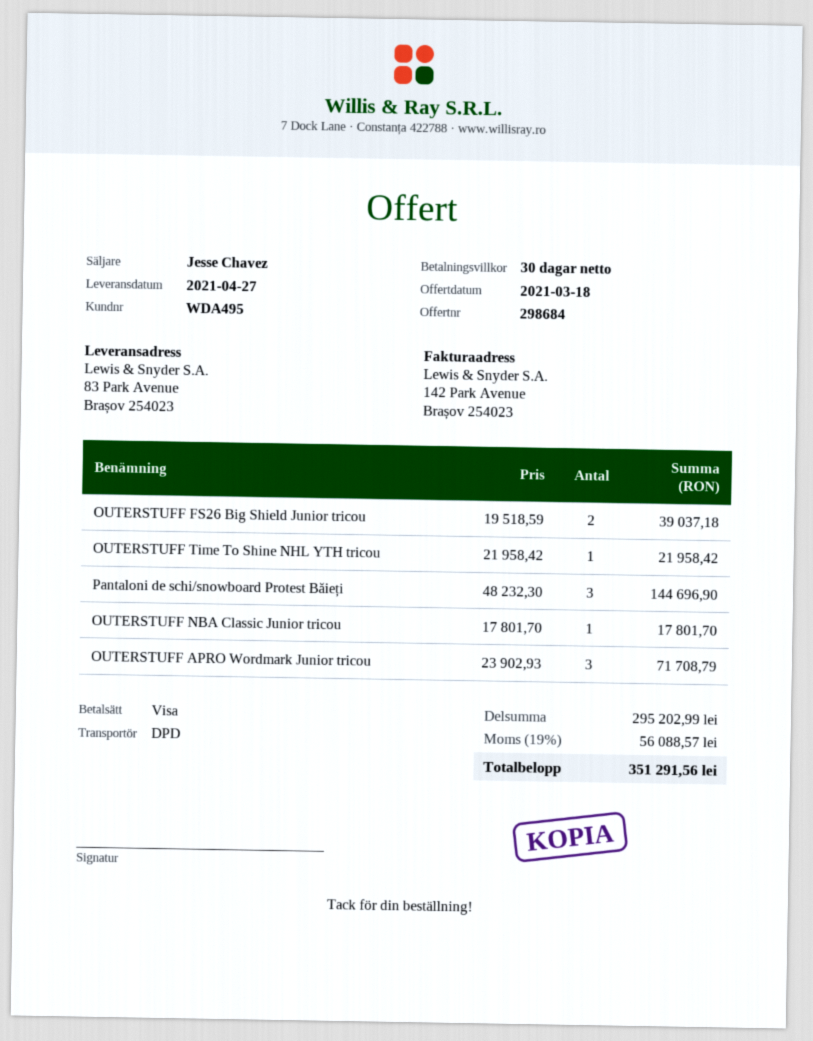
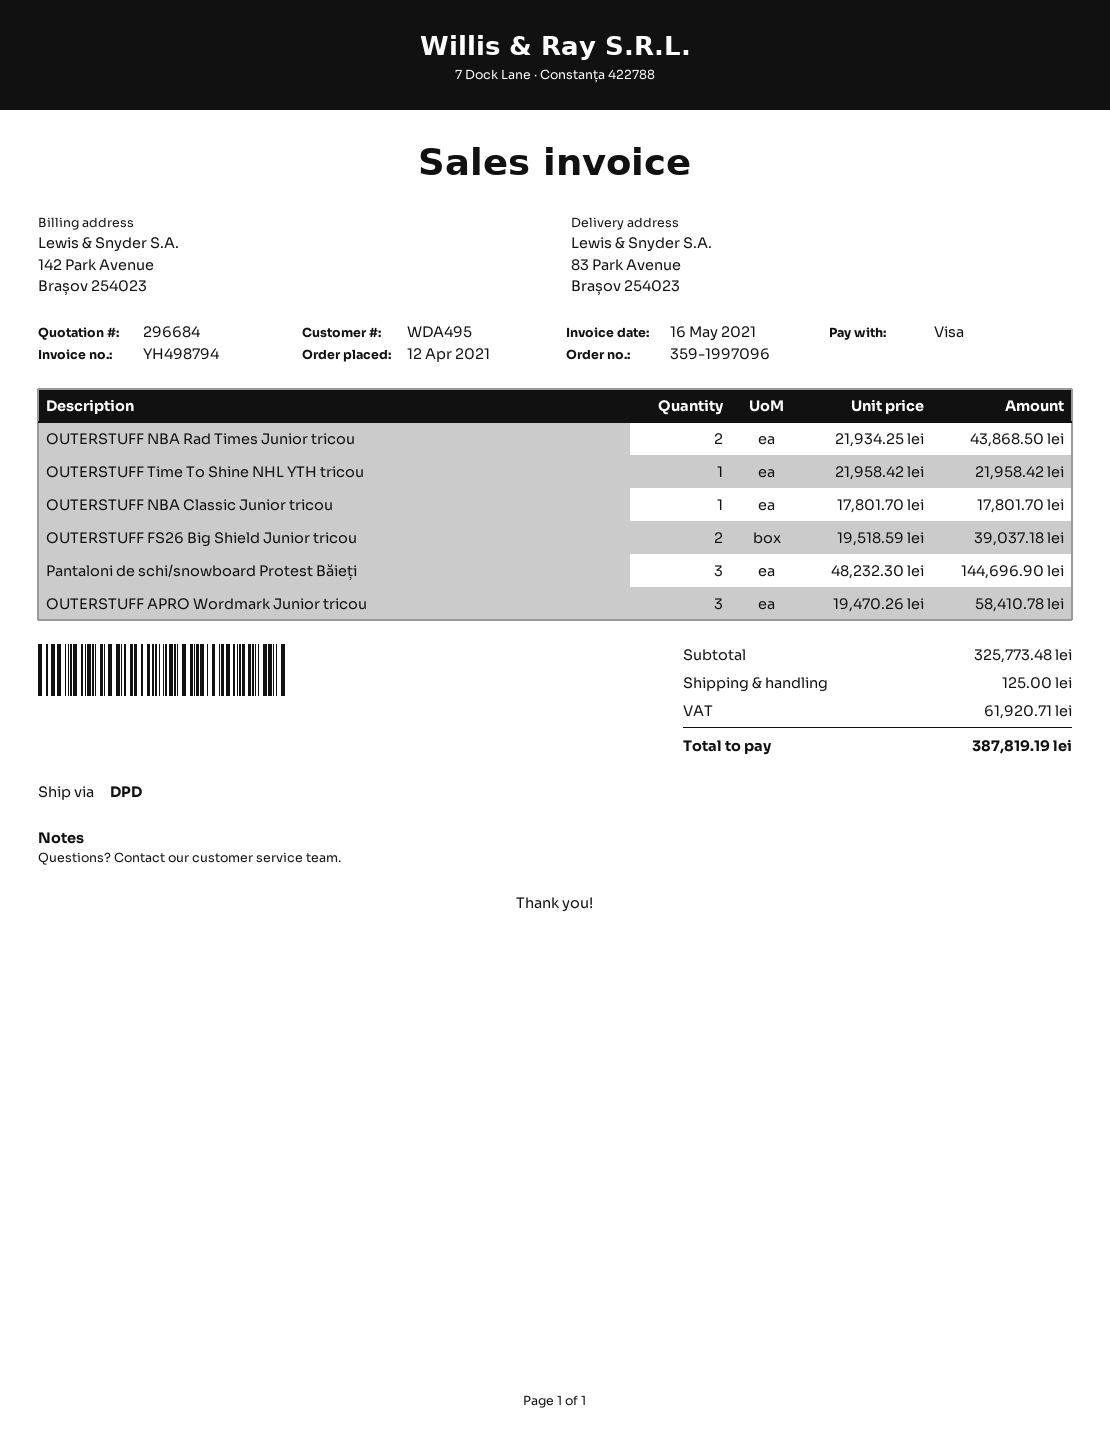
quote number: 298684 -> 296684
OUTERSTUFF APRO Wordmark Junior tricou: 3 x 23902.93 = 71708.79 -> 3 x 19470.26 = 58410.78
OUTERSTUFF NBA Rad Times Junior tricou: none -> 2 x 21934.25 = 43868.50
subtotal: 295202.99 -> 325773.48
shipping: none -> 125.00
tax: 56088.57 -> 61920.71
total: 351291.56 -> 387819.19

